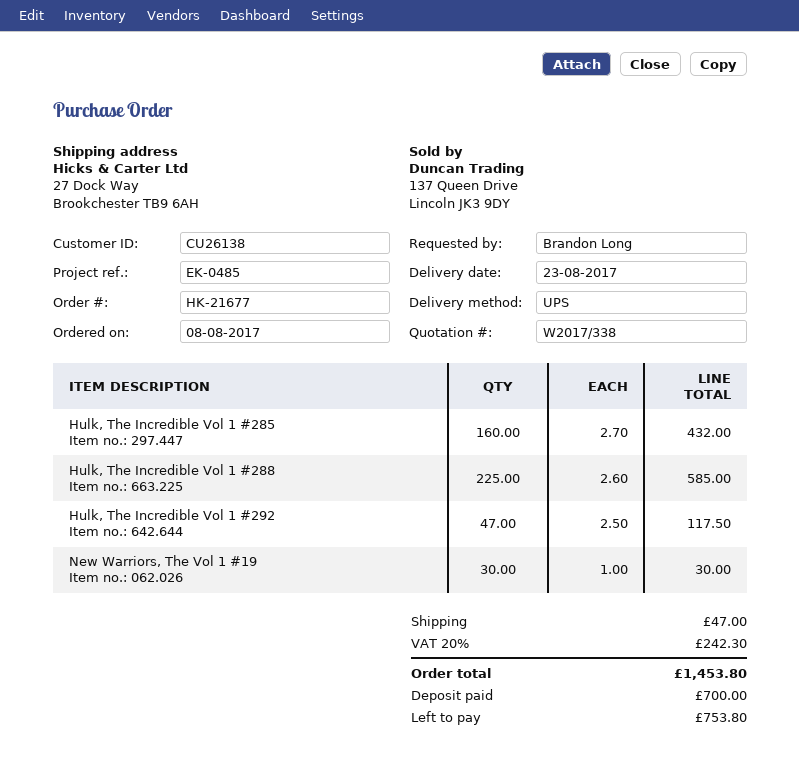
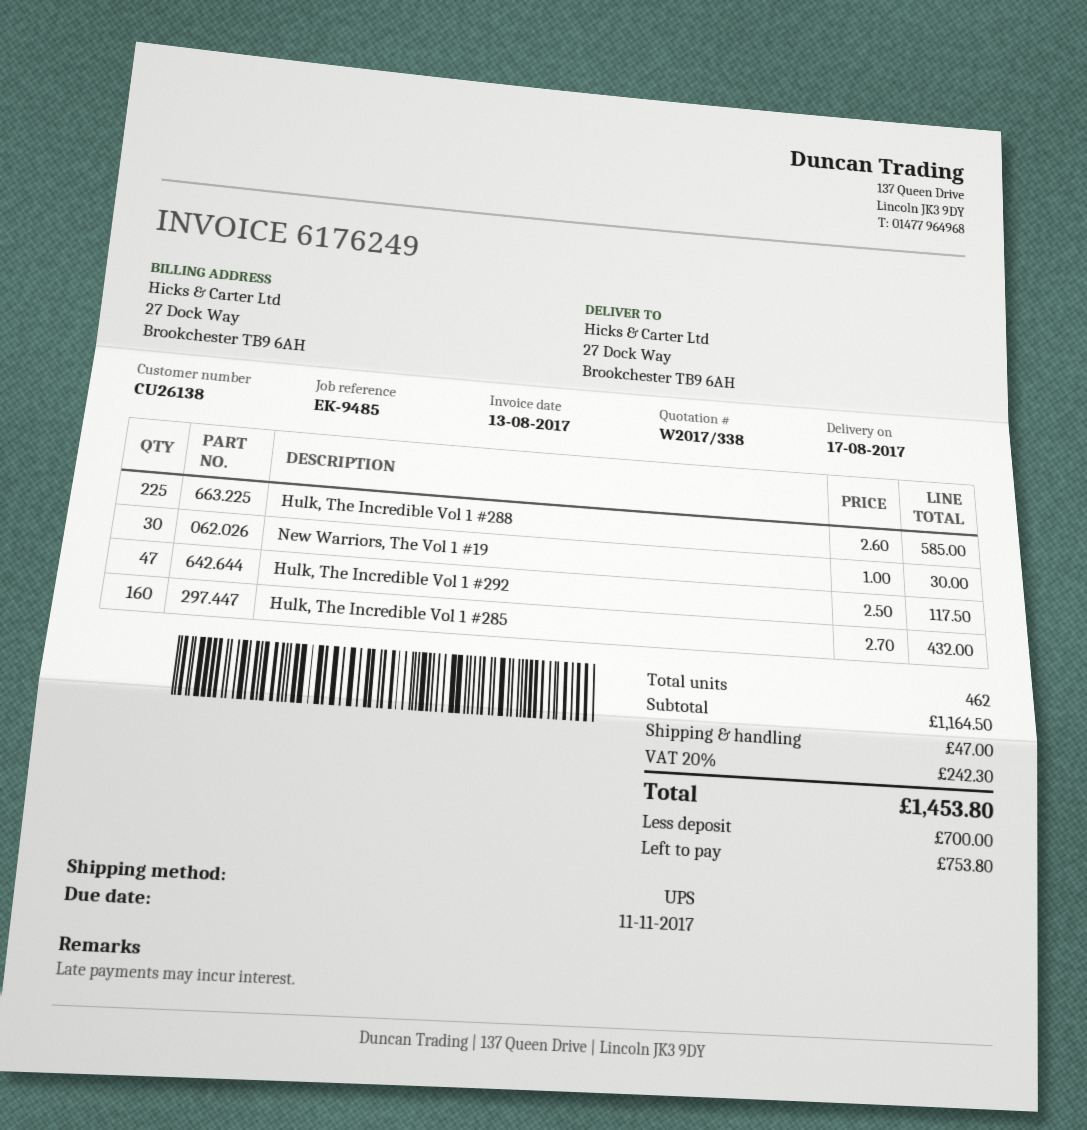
delivery date: 2017-08-23 -> 2017-08-17
reference: EK-0485 -> EK-9485

